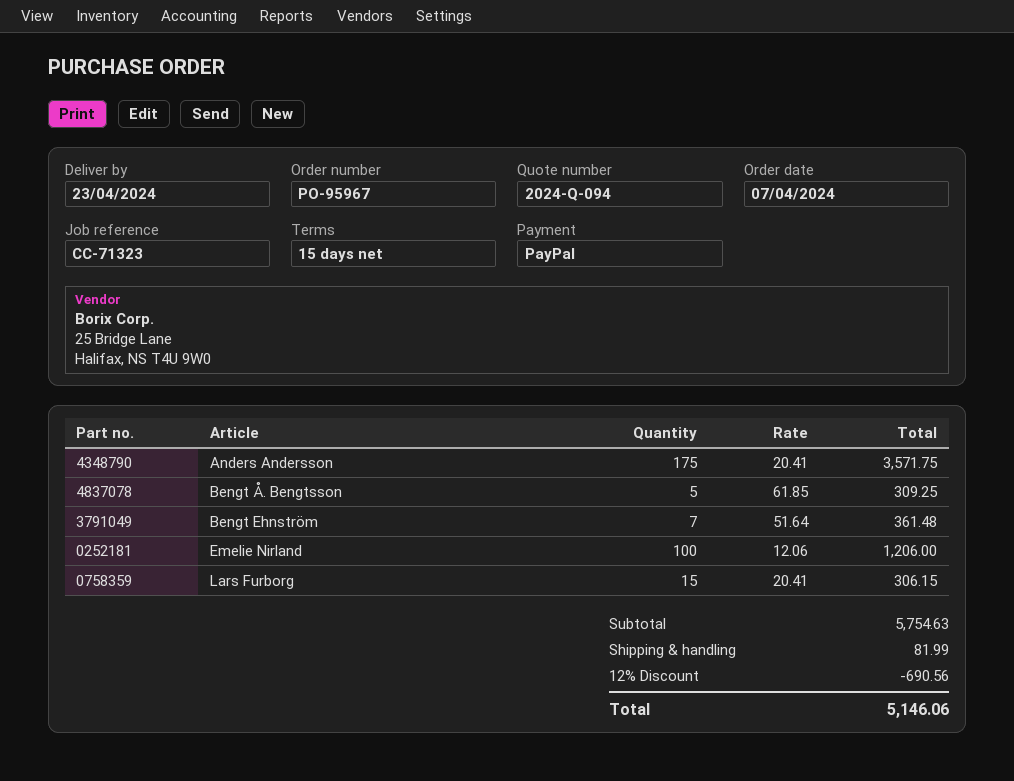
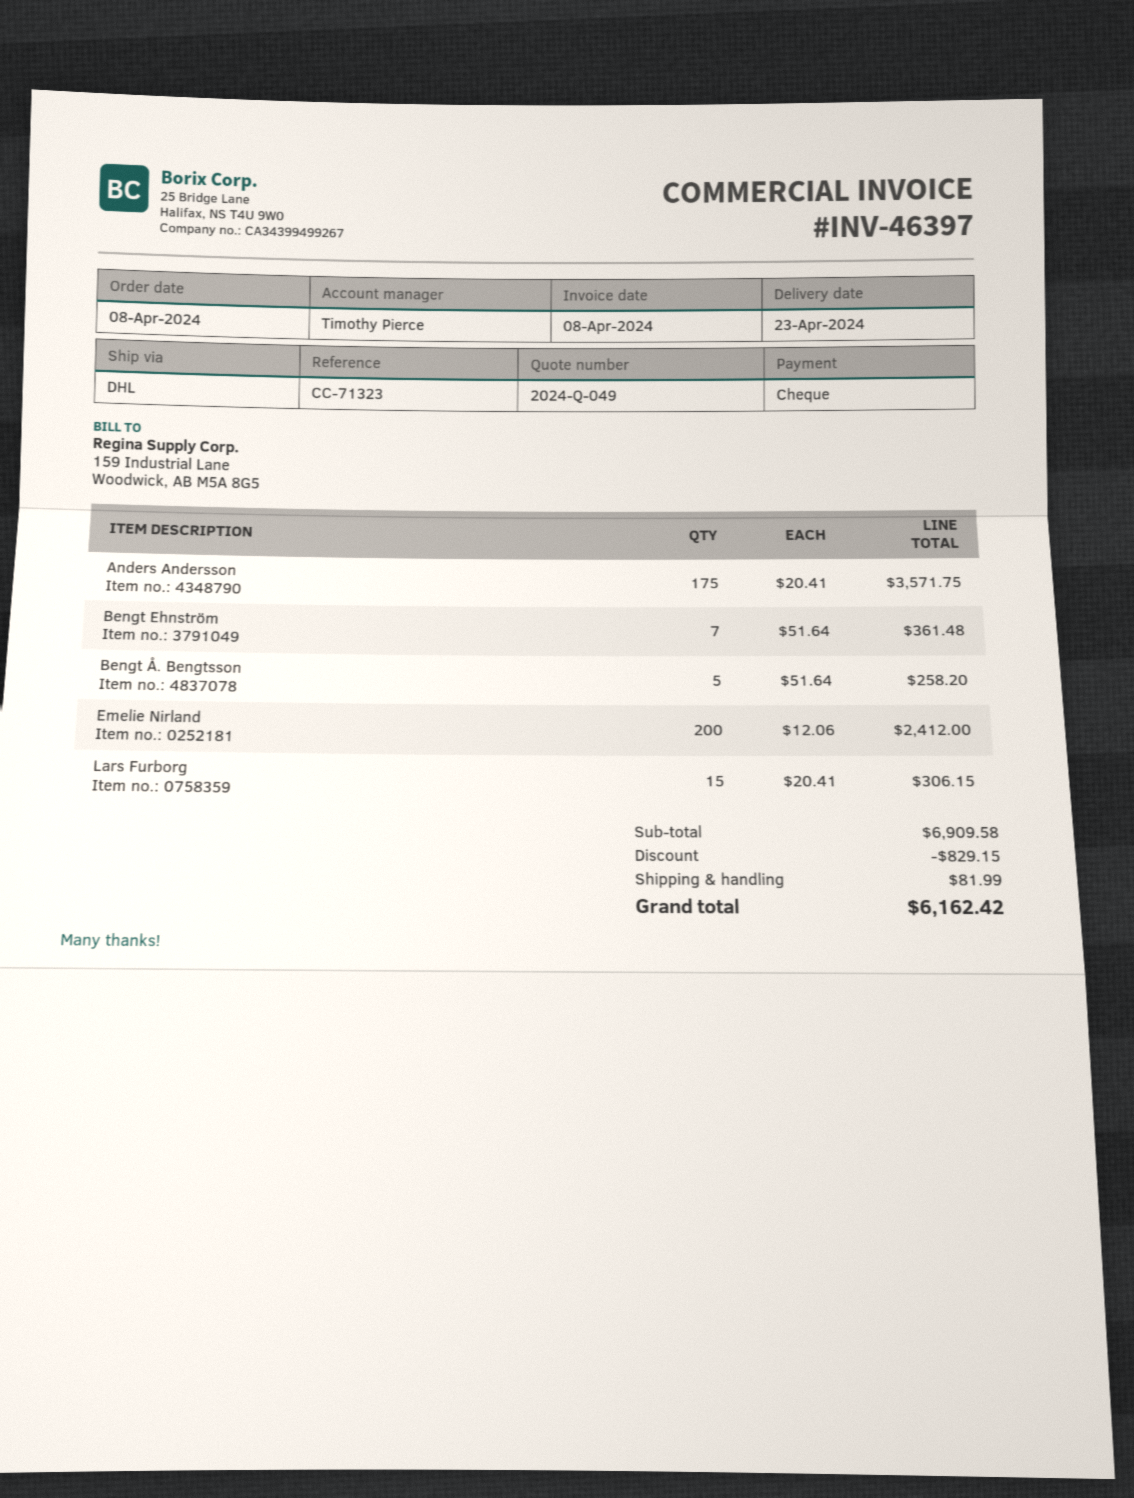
quote number: 2024-Q-094 -> 2024-Q-049
order date: 2024-04-07 -> 2024-04-08
payment method: PayPal -> cheque
Bengt Å. Bengtsson: 5 x 61.85 = 309.25 -> 5 x 51.64 = 258.20
Emelie Nirland: 100 x 12.06 = 1206.00 -> 200 x 12.06 = 2412.00
subtotal: 5754.63 -> 6909.58
discount: 690.56 -> 829.15
total: 5146.06 -> 6162.42

